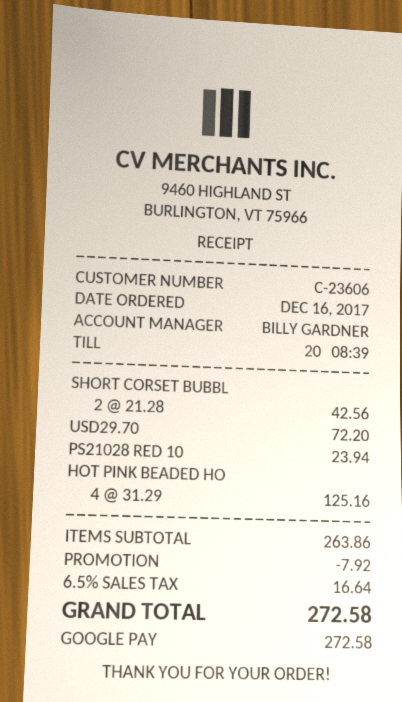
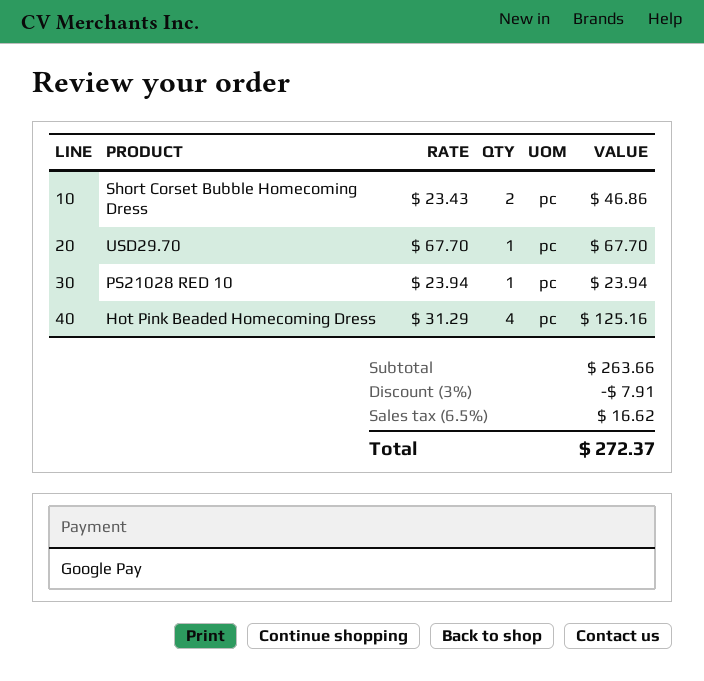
SHORT CORSET BUBBL: 2 x 21.28 = 42.56 -> 2 x 23.43 = 46.86
USD29.70: 1 x 72.20 = 72.20 -> 1 x 67.70 = 67.70
subtotal: 263.86 -> 263.66
discount: 7.92 -> 7.91
tax: 6.5% = 16.64 -> 6.5% = 16.62
total: 272.58 -> 272.37

